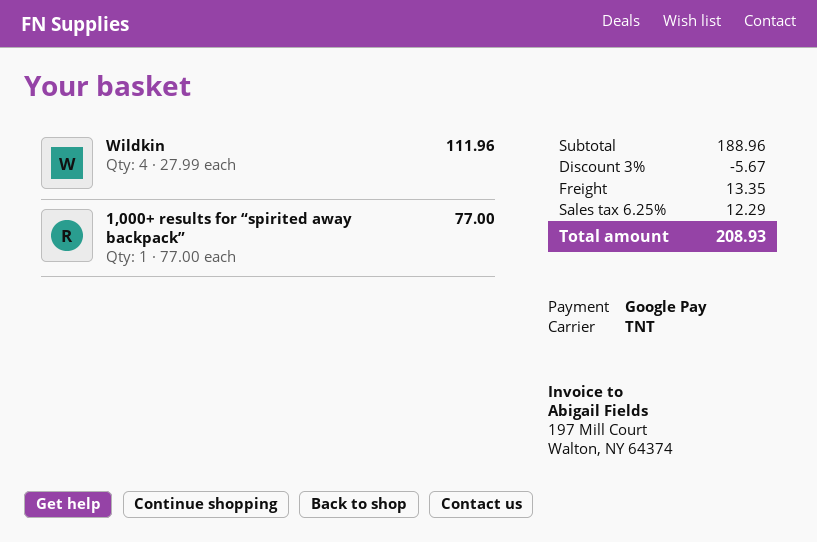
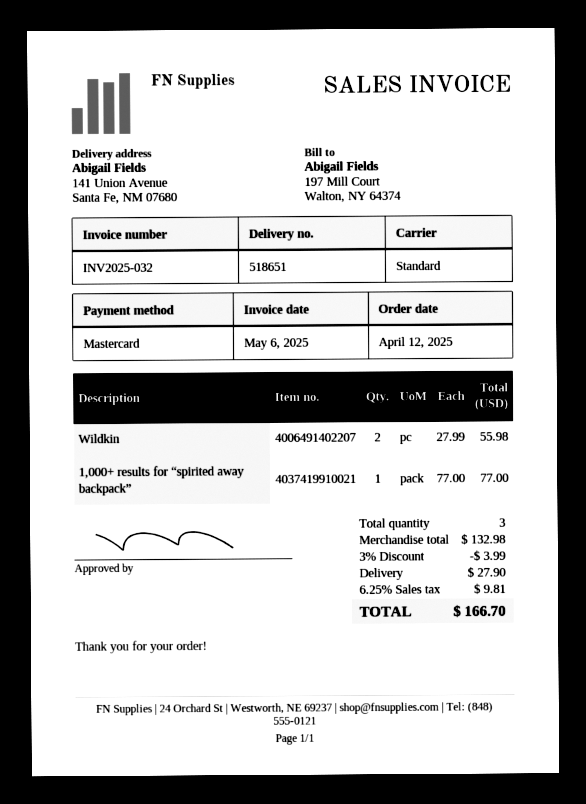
payment method: Google Pay -> Mastercard
shipping method: TNT -> standard
Wildkin: 4 x 27.99 = 111.96 -> 2 x 27.99 = 55.98
subtotal: 188.96 -> 132.98
discount: 3% = 5.67 -> 3% = 3.99
shipping: 13.35 -> 27.90
tax: 6.25% = 12.29 -> 6.25% = 9.81
total: 208.93 -> 166.70

